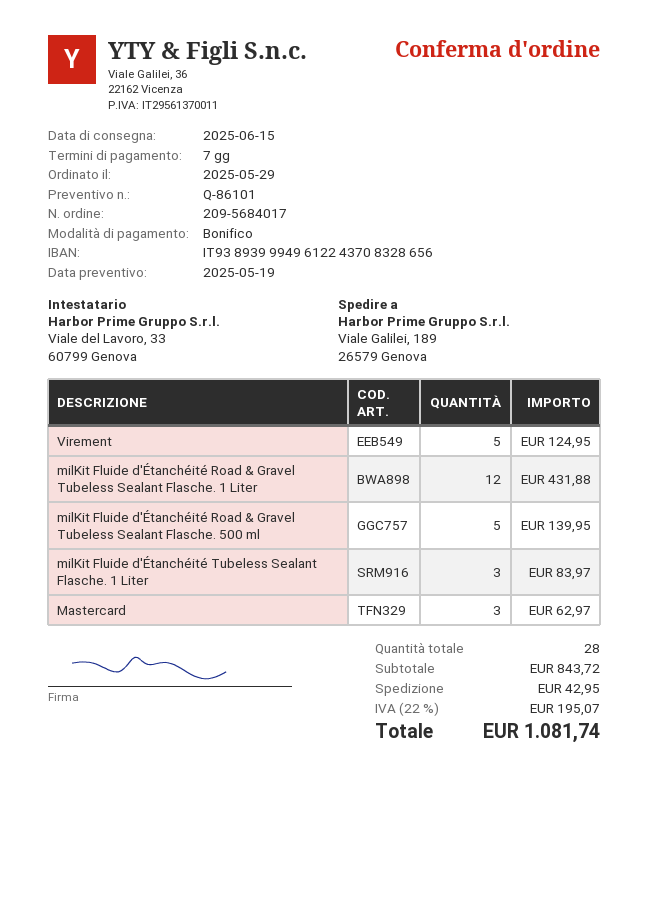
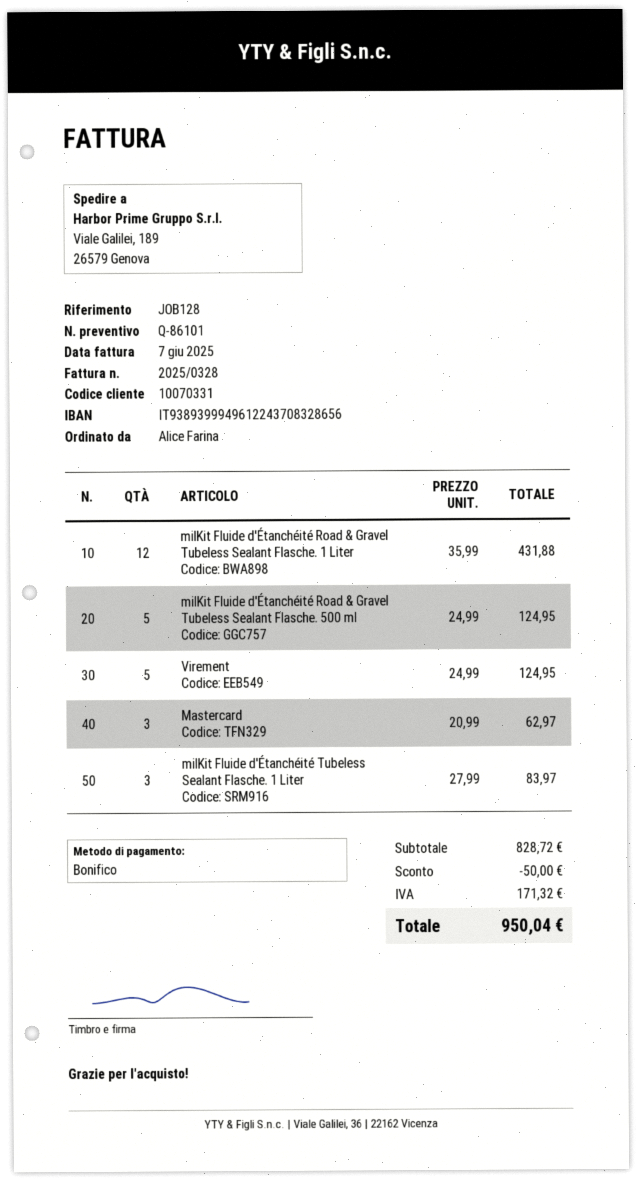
milKit Fluide d'Étanchéité Road & Gravel Tubeless Sealant Flasche. 500 ml: 5 for 139.95 -> 5 for 124.95
subtotal: 843.72 -> 828.72
discount: none -> 50.00
shipping: 42.95 -> none
tax: 195.07 -> 171.32
total: 1081.74 -> 950.04

